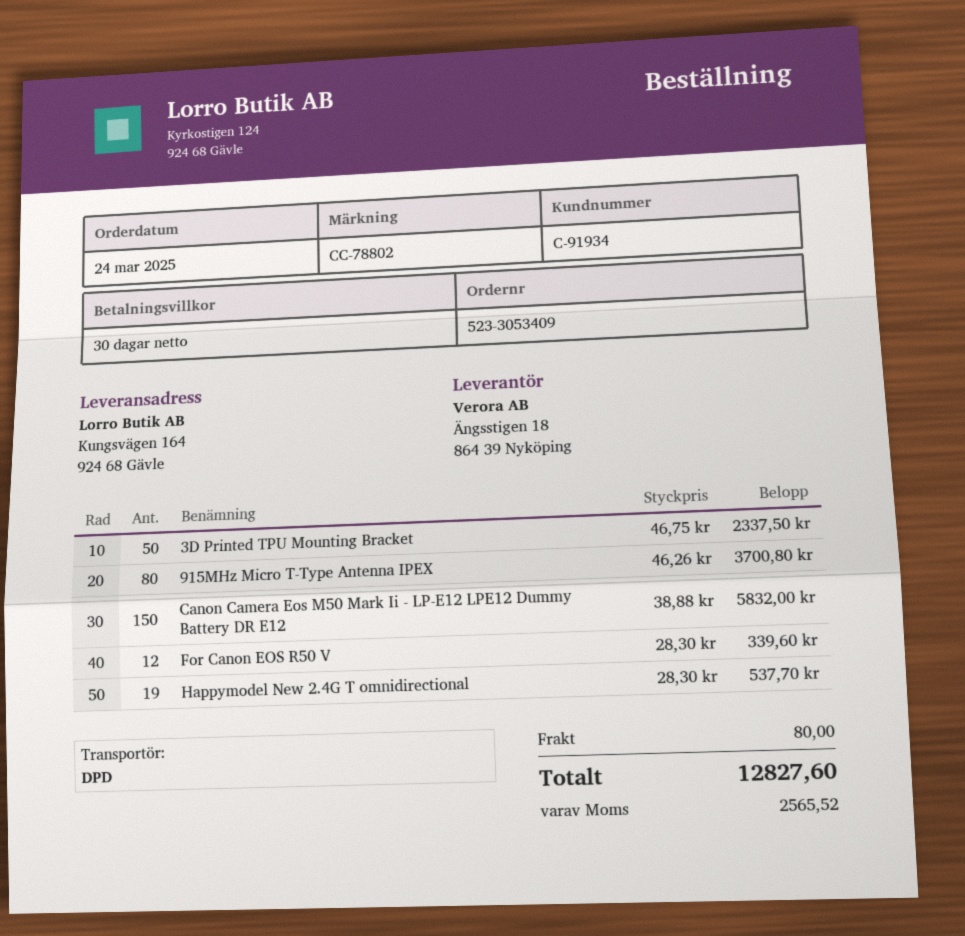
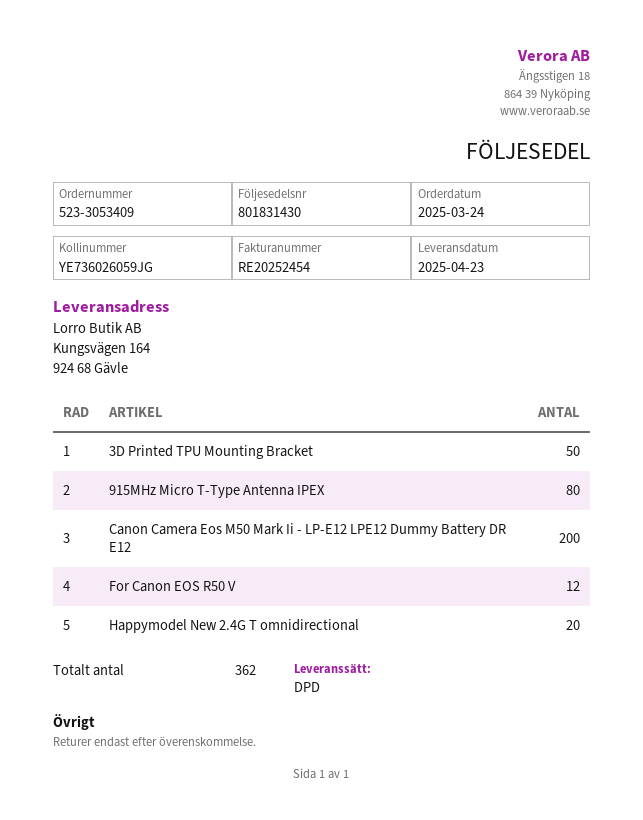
Canon Camera Eos M50 Mark Ii - LP-E12 LPE12 Dummy Battery DR E12: 150 -> 200
Happymodel New 2.4G T omnidirectional: 19 -> 20

